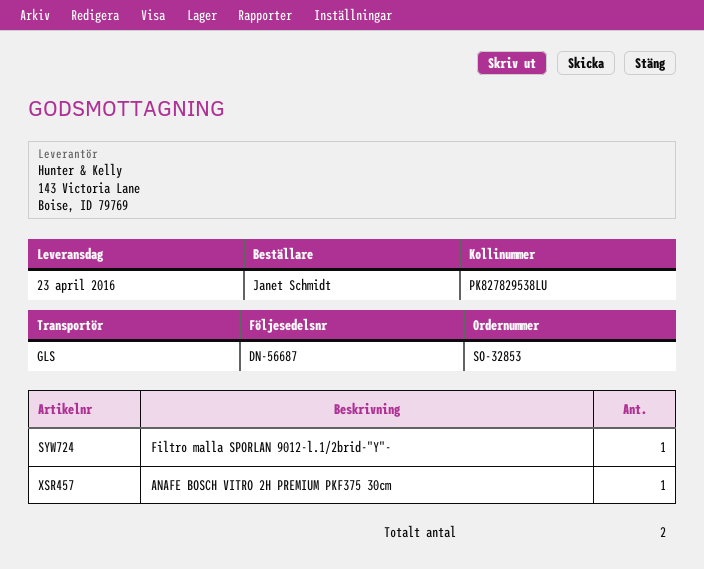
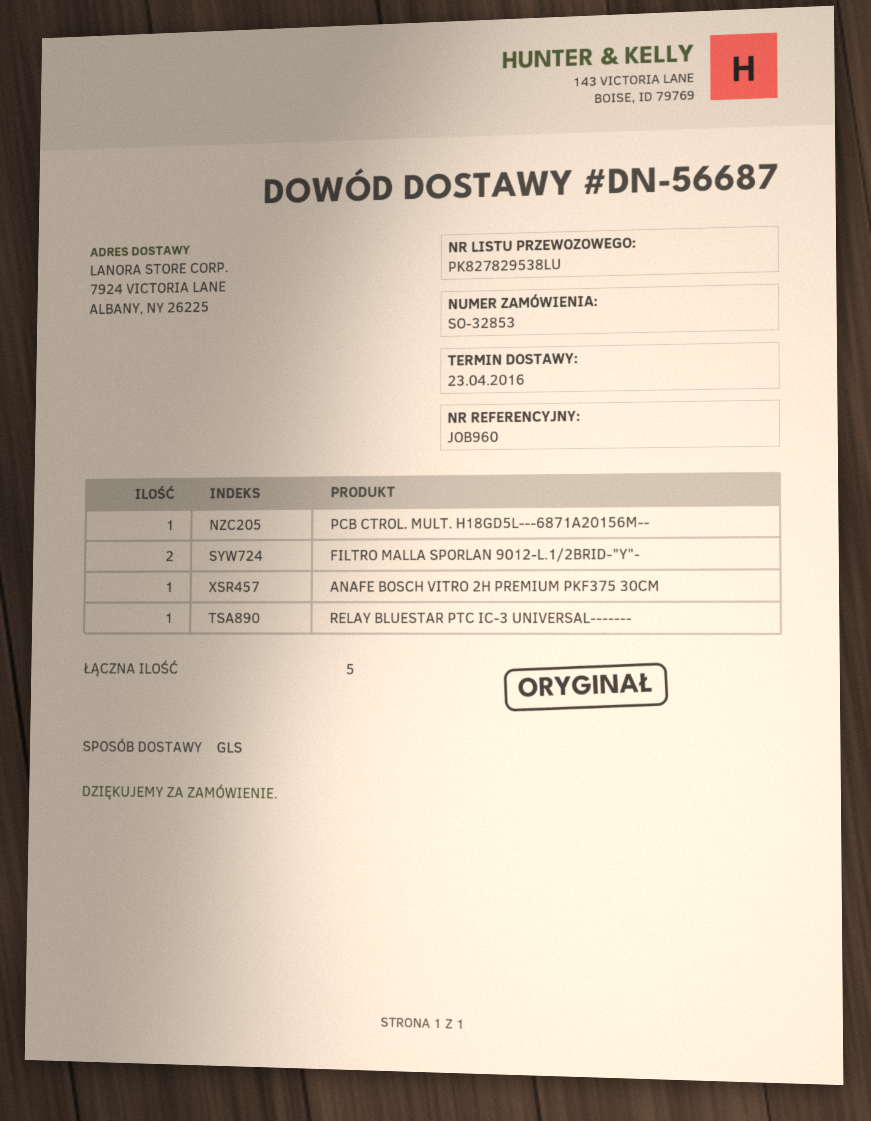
Filtro malla SPORLAN 9012-l.1/2brid-"Y"-: 1 -> 2
PCB CTROL. MULT. H18GD5L---6871A20156M--: none -> 1
RELAY BLUESTAR PTC IC-3 UNIVERSAL-------: none -> 1
total quantity: 2 -> 5

